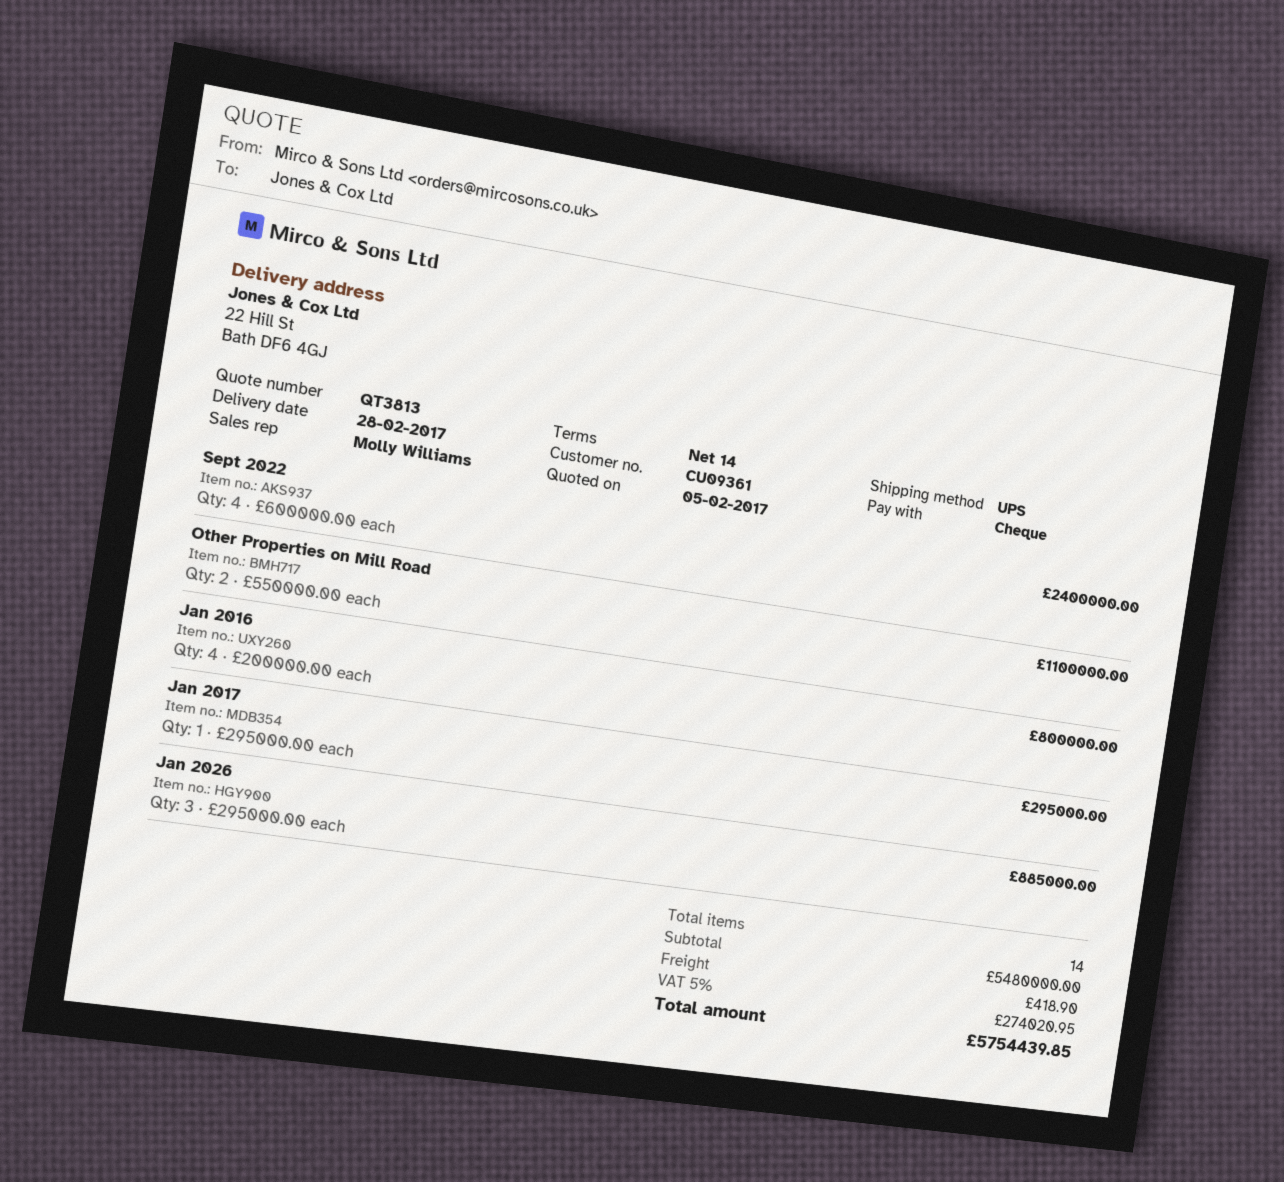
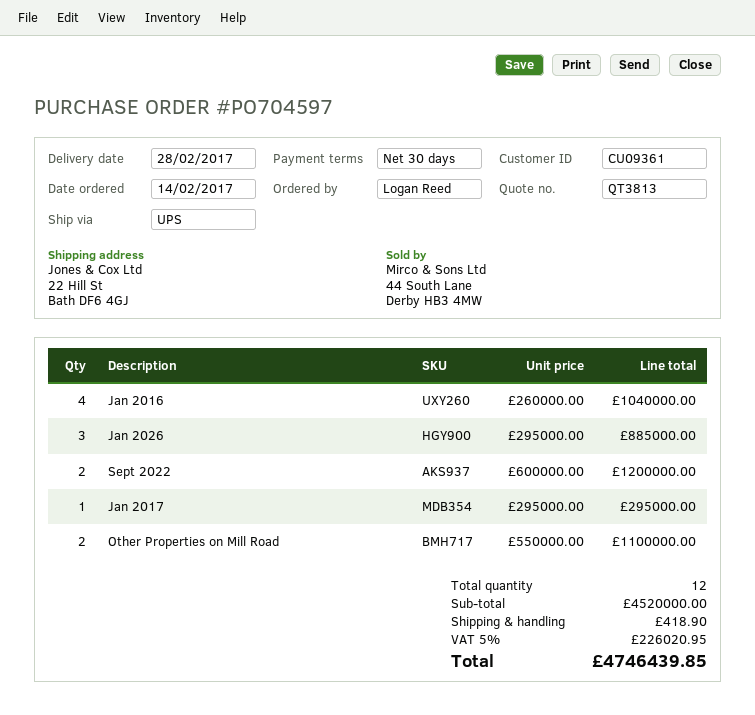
payment terms: 14 days -> 30 days
Sept 2022: 4 x 600000.00 = 2400000.00 -> 2 x 600000.00 = 1200000.00
Jan 2016: 4 x 200000.00 = 800000.00 -> 4 x 260000.00 = 1040000.00
total quantity: 14 -> 12
subtotal: 5480000.00 -> 4520000.00
tax: 5% = 274020.95 -> 5% = 226020.95
total: 5754439.85 -> 4746439.85

